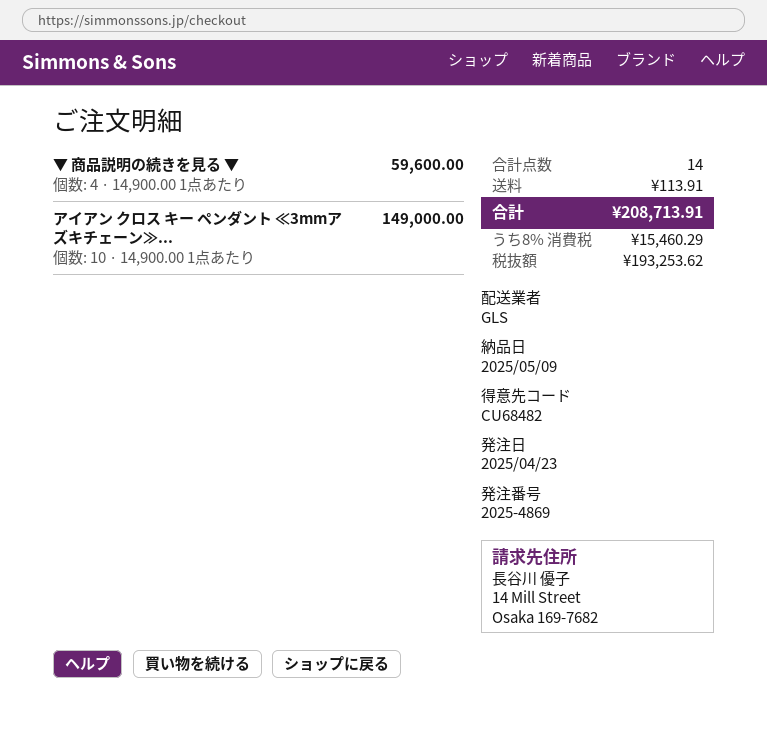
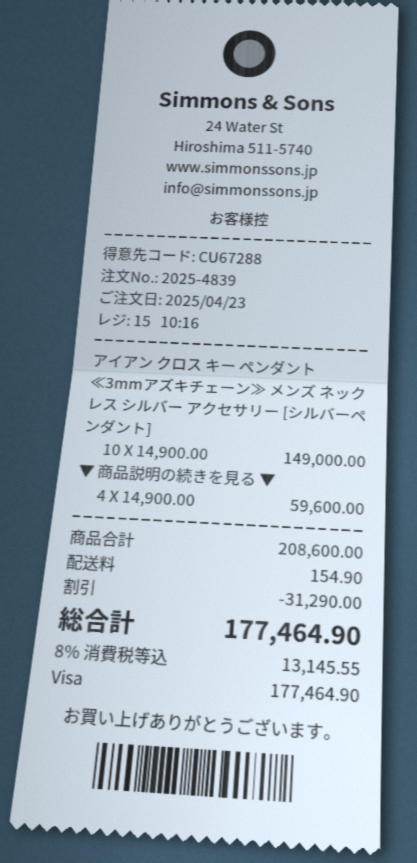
order number: 2025-4869 -> 2025-4839
customer number: CU68482 -> CU67288
discount: none -> 31290.00
shipping: 113.91 -> 154.90
tax: 8% = 15460.29 -> 8% = 13145.55
total: 208713.91 -> 177464.90

